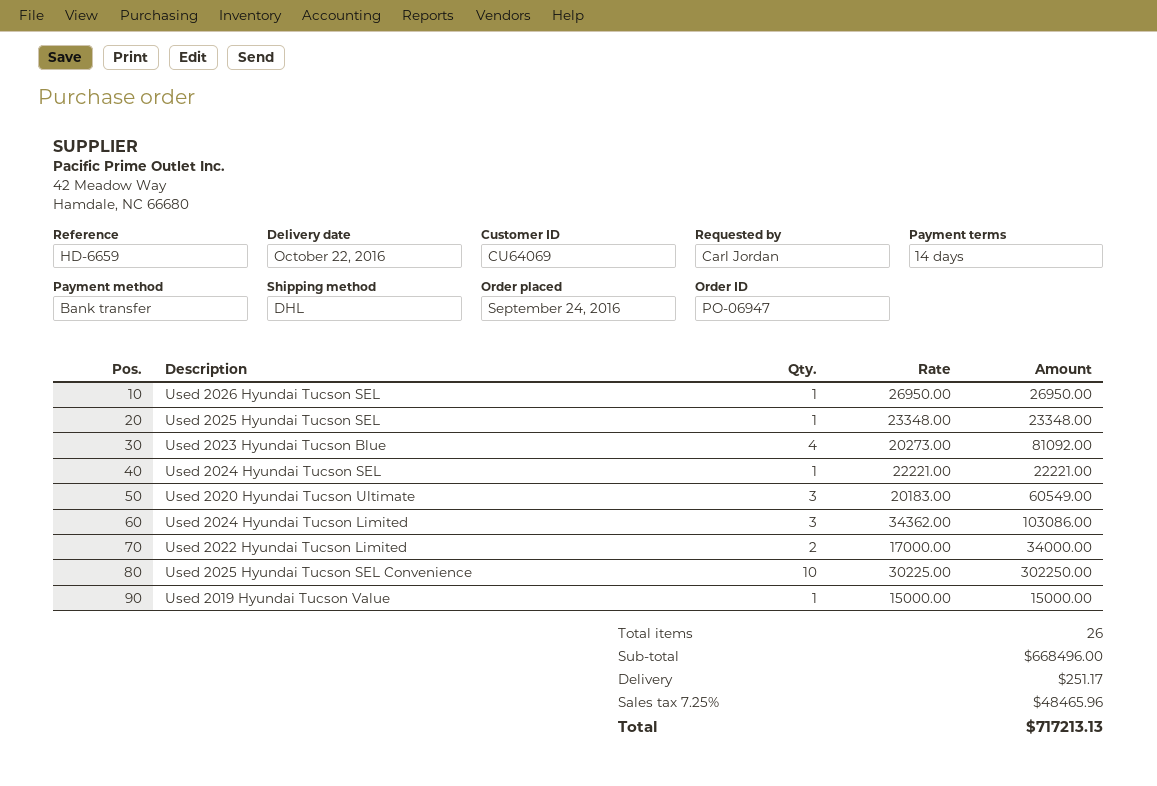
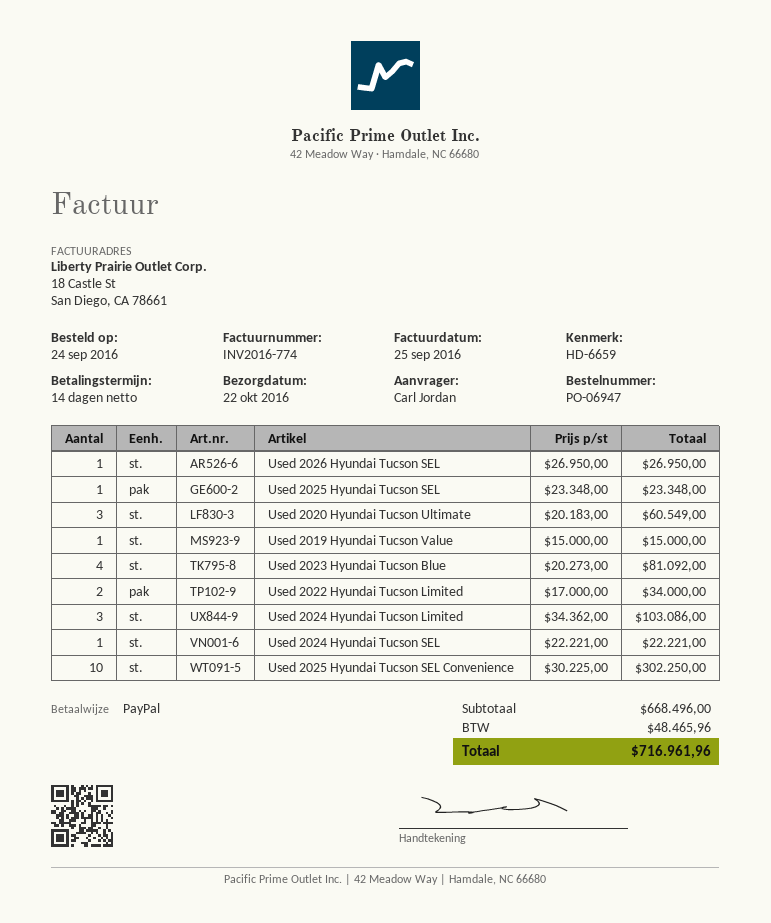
payment method: bank transfer -> PayPal
shipping: 251.17 -> none
total: 717213.13 -> 716961.96

